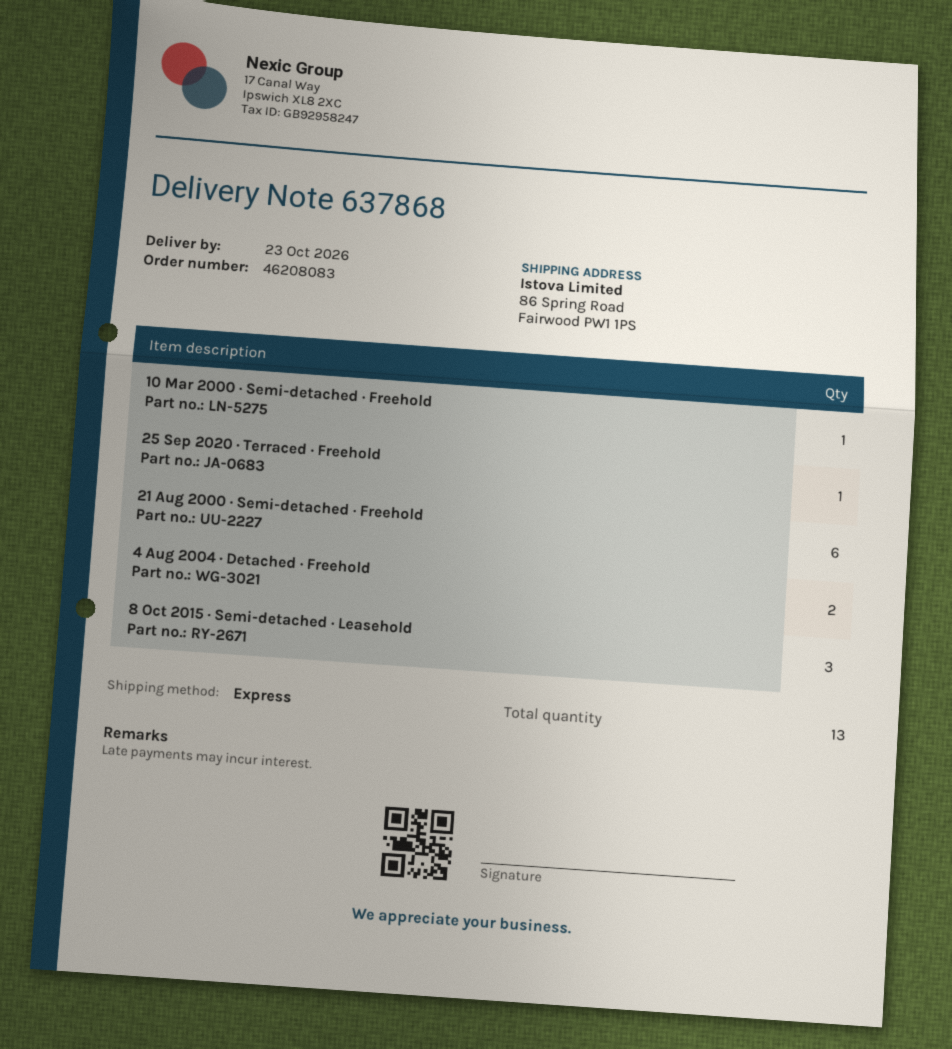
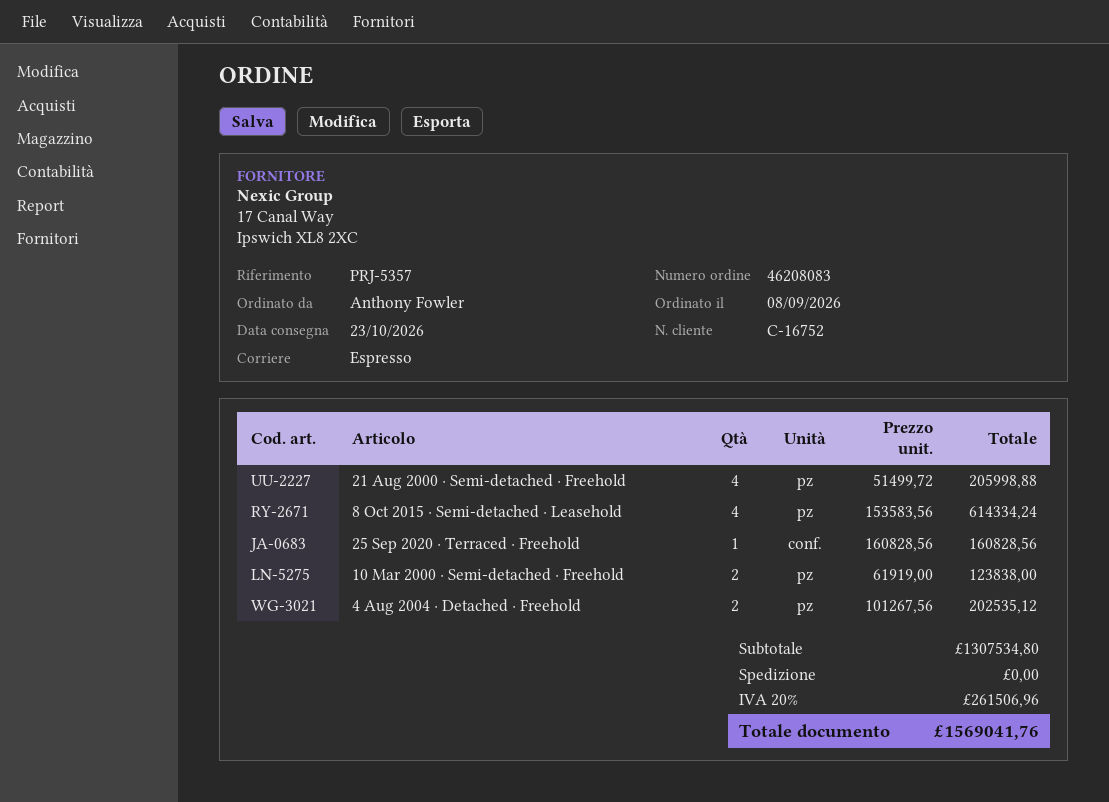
10 Mar 2000 · Semi-detached · Freehold: 1 -> 2
21 Aug 2000 · Semi-detached · Freehold: 6 -> 4
8 Oct 2015 · Semi-detached · Leasehold: 3 -> 4

